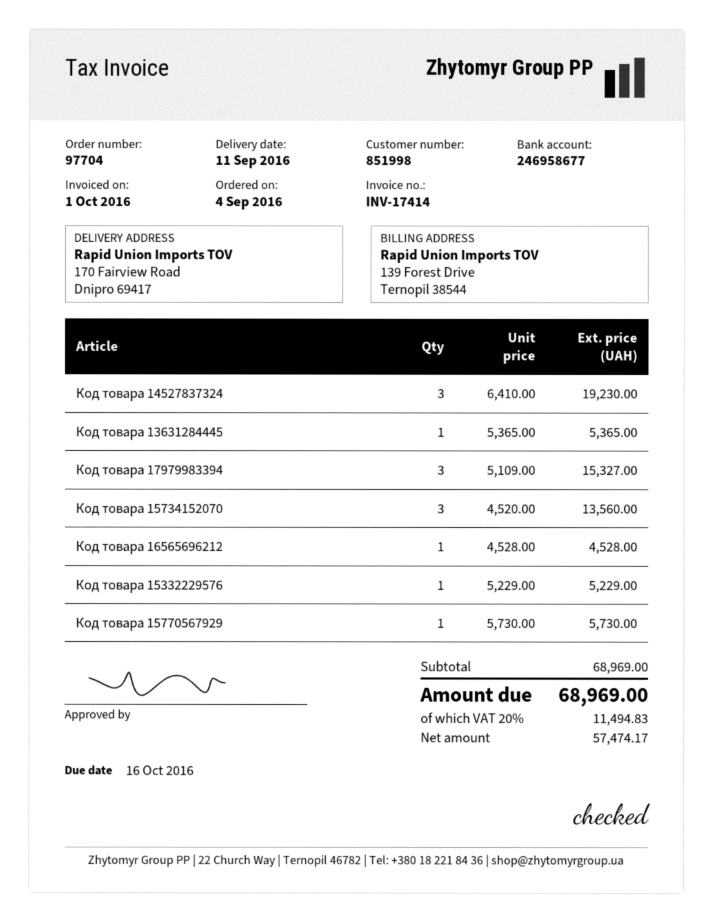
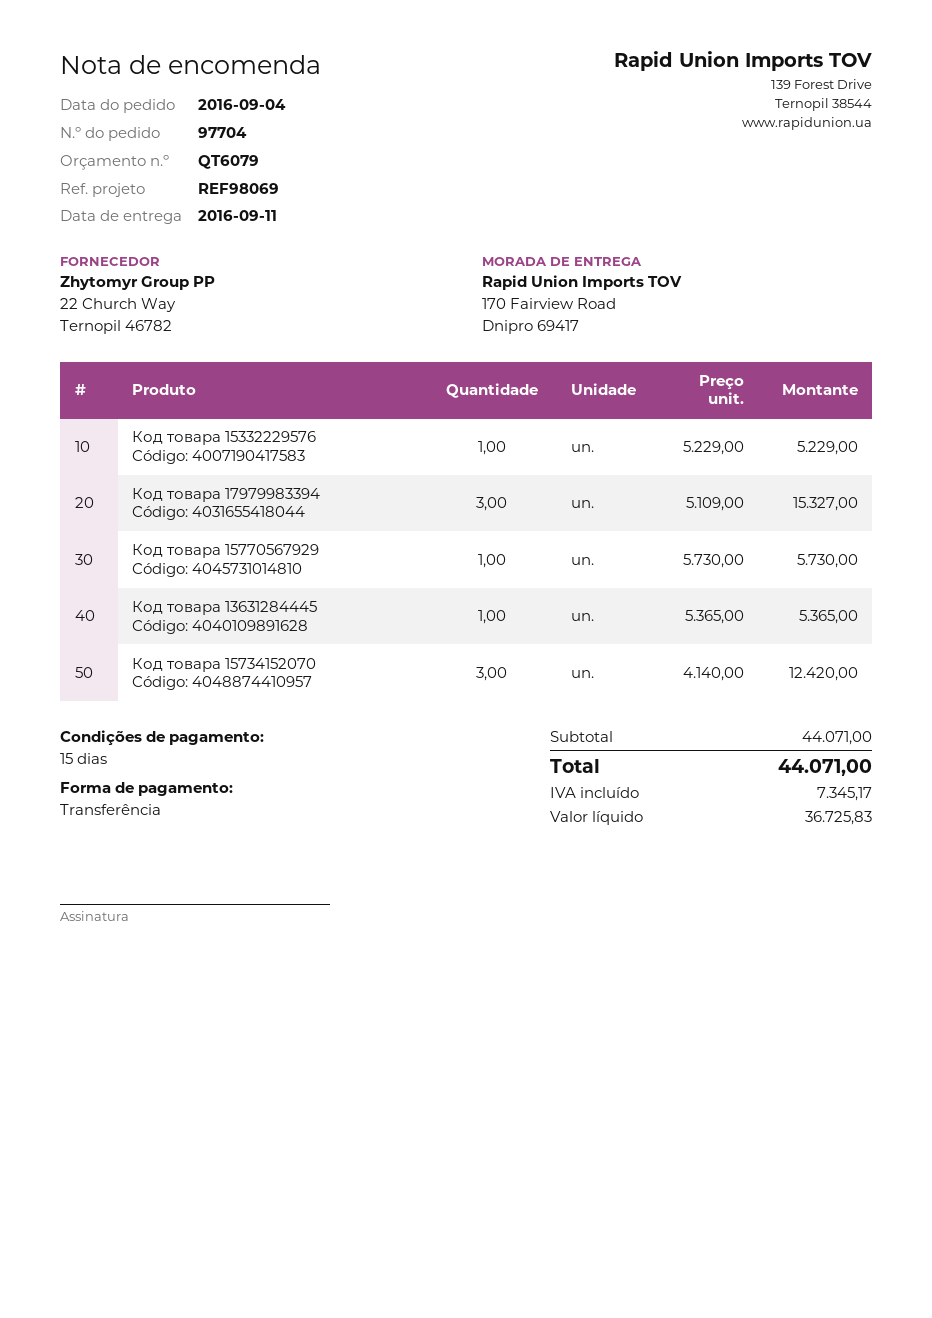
Код товара 14527837324: 3 x 6410.00 = 19230.00 -> none
Код товара 15734152070: 3 x 4520.00 = 13560.00 -> 3 x 4140.00 = 12420.00
Код товара 16565696212: 1 x 4528.00 = 4528.00 -> none
subtotal: 68969.00 -> 44071.00
net: 57474.17 -> 36725.83
tax: 11494.83 -> 7345.17
total: 68969.00 -> 44071.00

